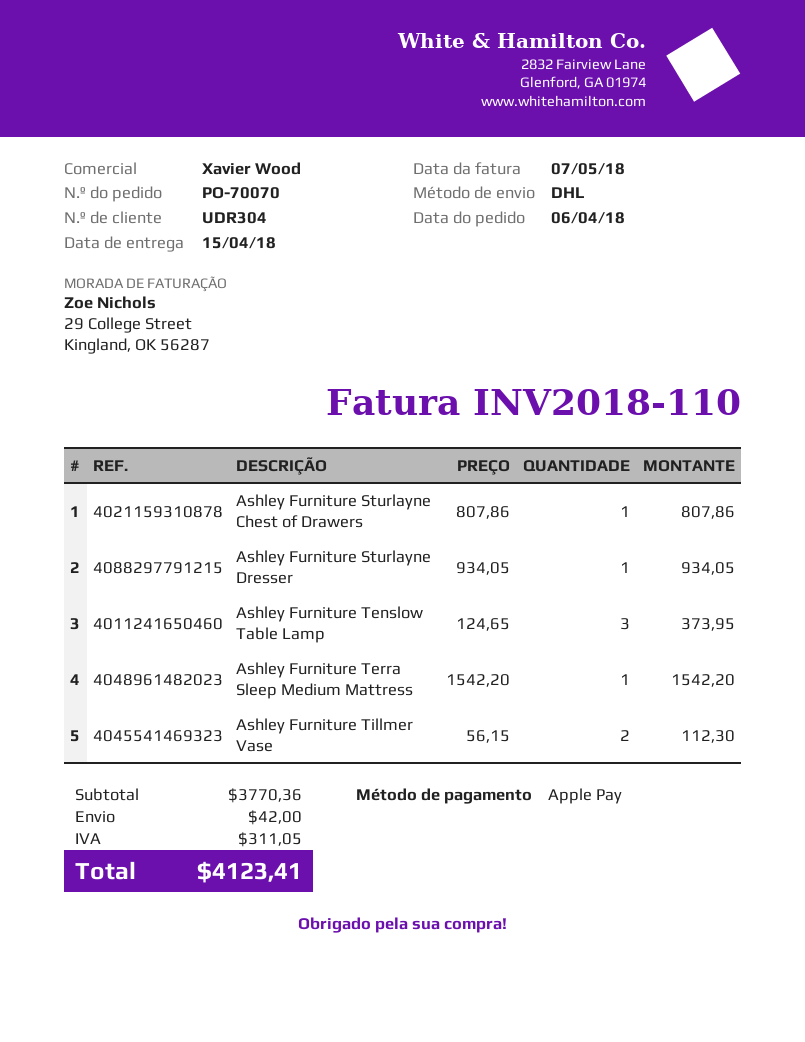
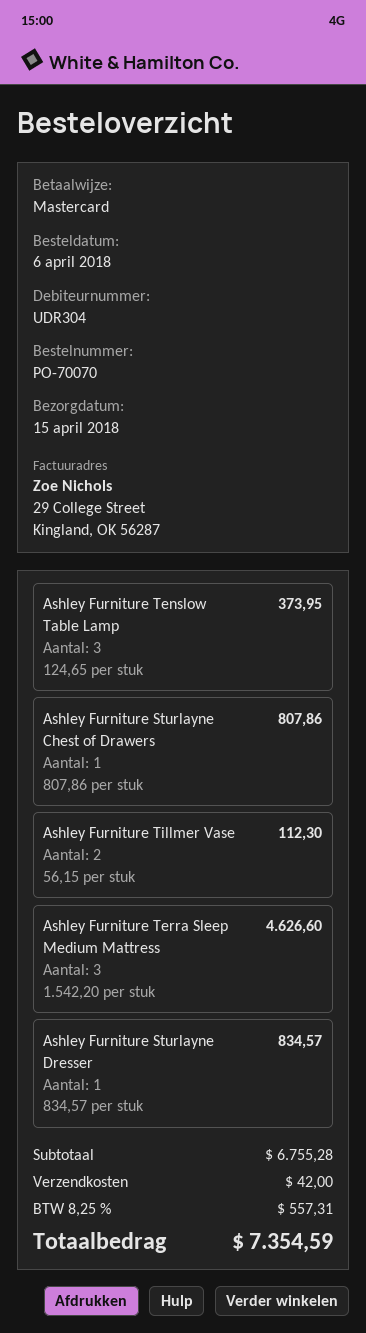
payment method: Apple Pay -> Mastercard
Ashley Furniture Sturlayne Dresser: 1 x 934.05 = 934.05 -> 1 x 834.57 = 834.57
Ashley Furniture Terra Sleep Medium Mattress: 1 x 1542.20 = 1542.20 -> 3 x 1542.20 = 4626.60
subtotal: 3770.36 -> 6755.28
tax: 311.05 -> 557.31
total: 4123.41 -> 7354.59

